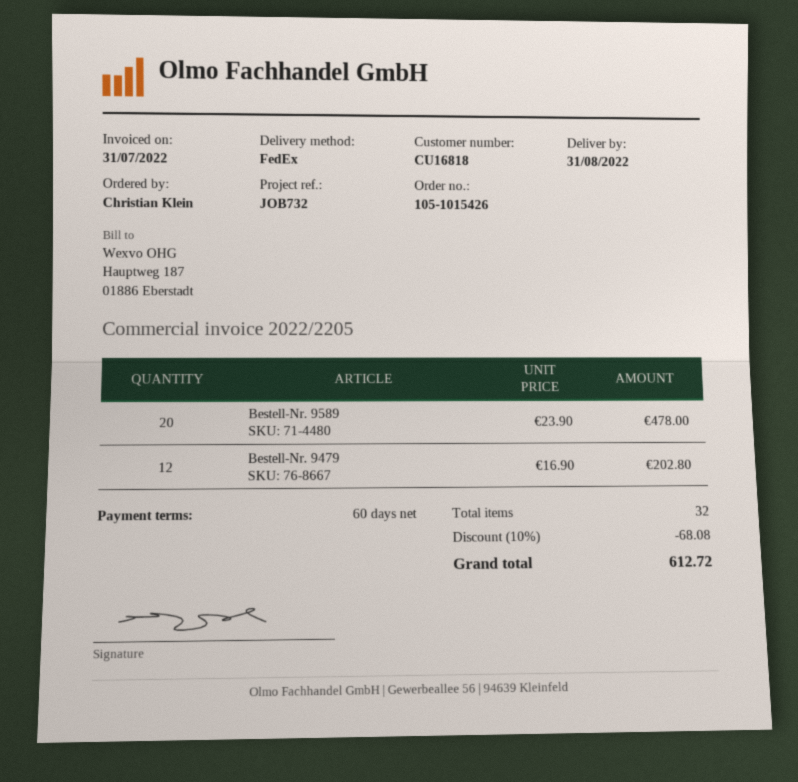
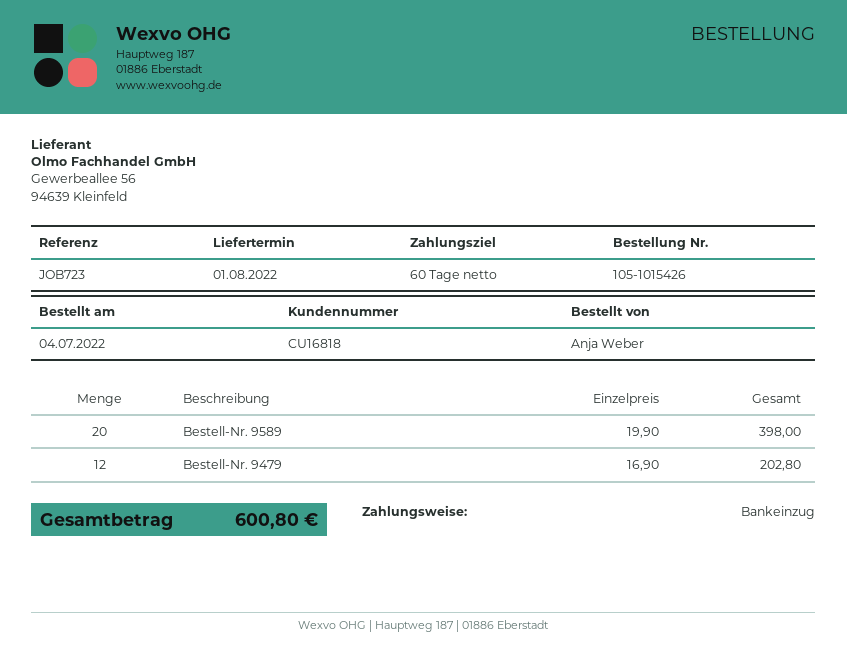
delivery date: 2022-08-31 -> 2022-08-01
reference: JOB732 -> JOB723
ordered by: Christian Klein -> Anja Weber
Bestell-Nr. 9589: 20 x 23.90 = 478.00 -> 20 x 19.90 = 398.00
discount: 10% = 68.08 -> none
total: 612.72 -> 600.80

